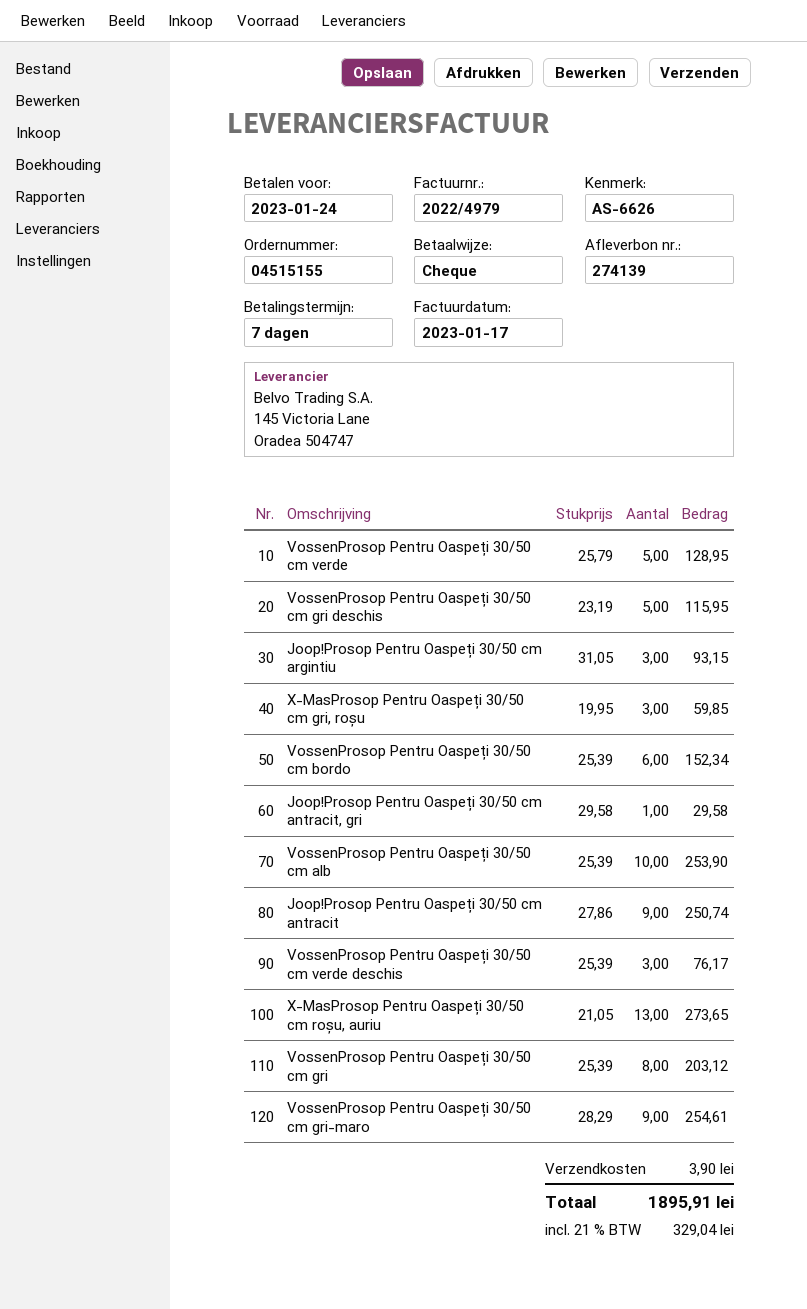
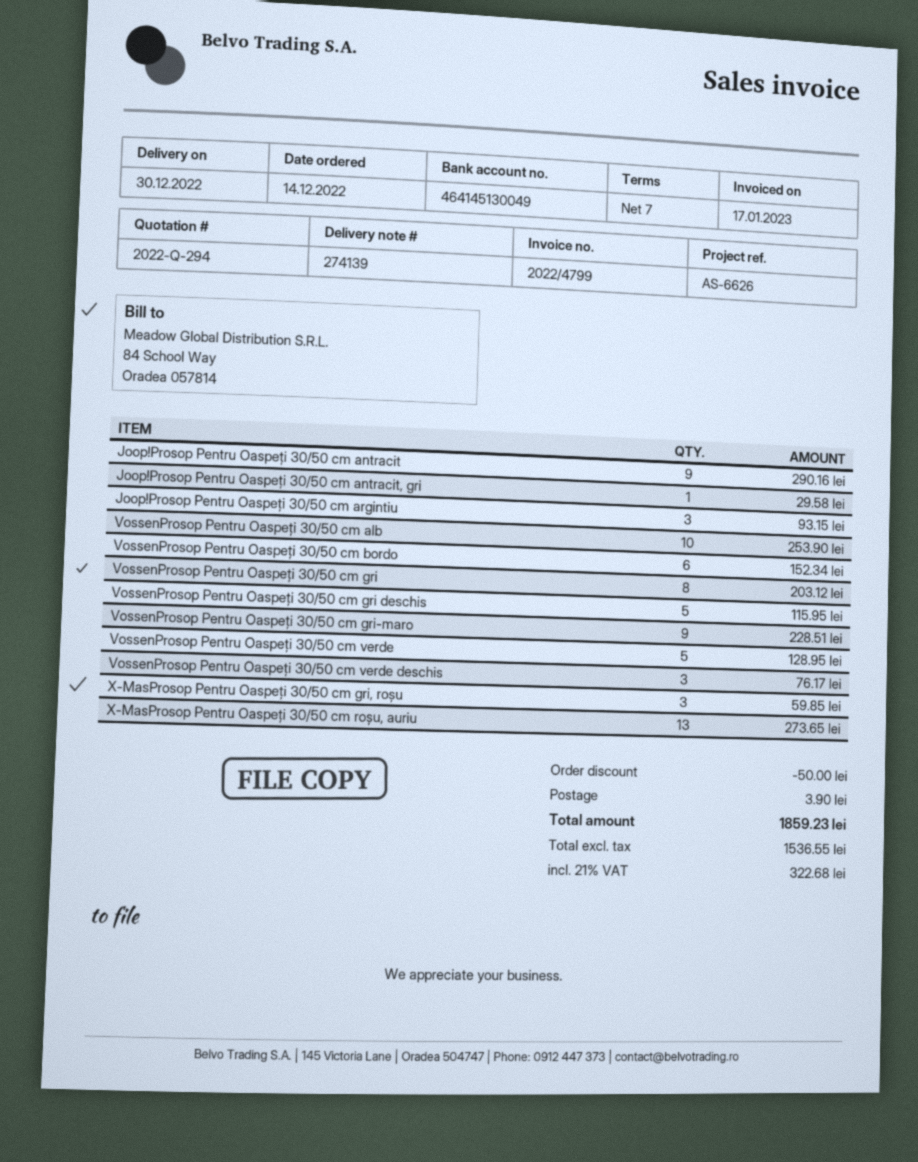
invoice number: 2022/4979 -> 2022/4799
Joop!Prosop Pentru Oaspeți 30/50 cm antracit: 9 for 250.74 -> 9 for 290.16
VossenProsop Pentru Oaspeți 30/50 cm gri-maro: 9 for 254.61 -> 9 for 228.51
discount: none -> 50.00
tax: 21% = 329.04 -> 21% = 322.68
total: 1895.91 -> 1859.23

